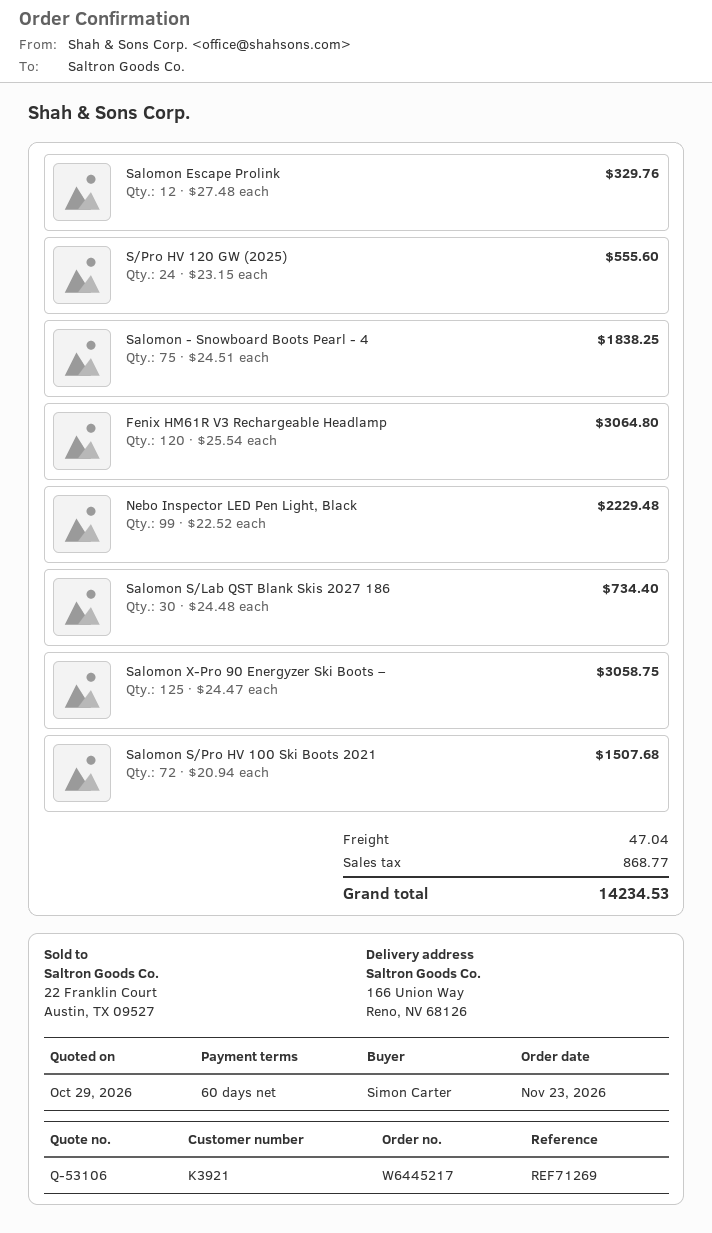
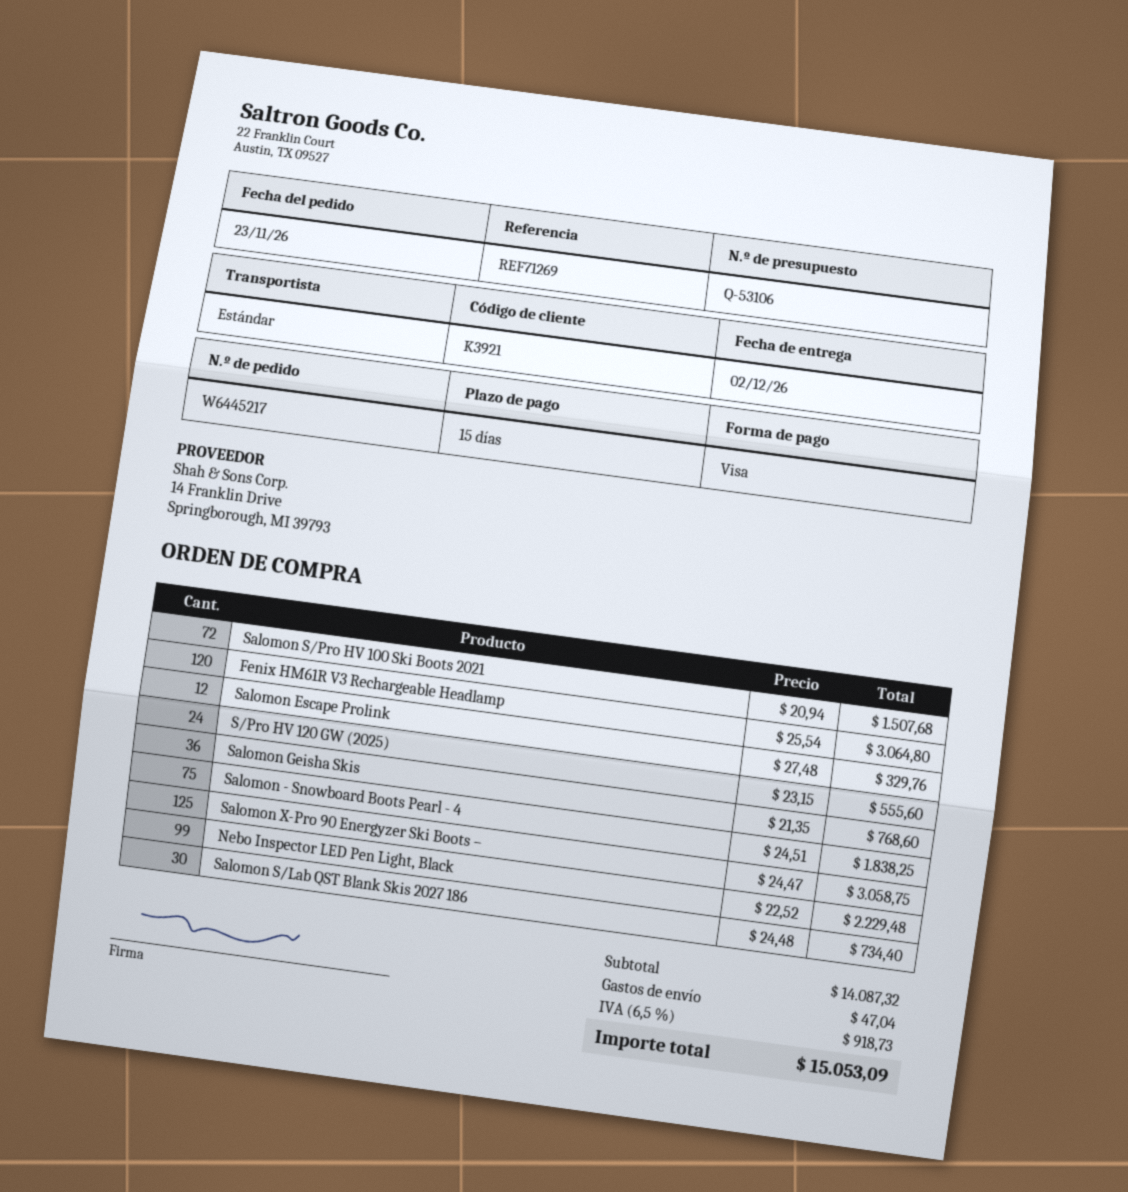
payment terms: 60 days -> 15 days
Salomon Geisha Skis: none -> 36 x 21.35 = 768.60
tax: 868.77 -> 918.73
total: 14234.53 -> 15053.09

